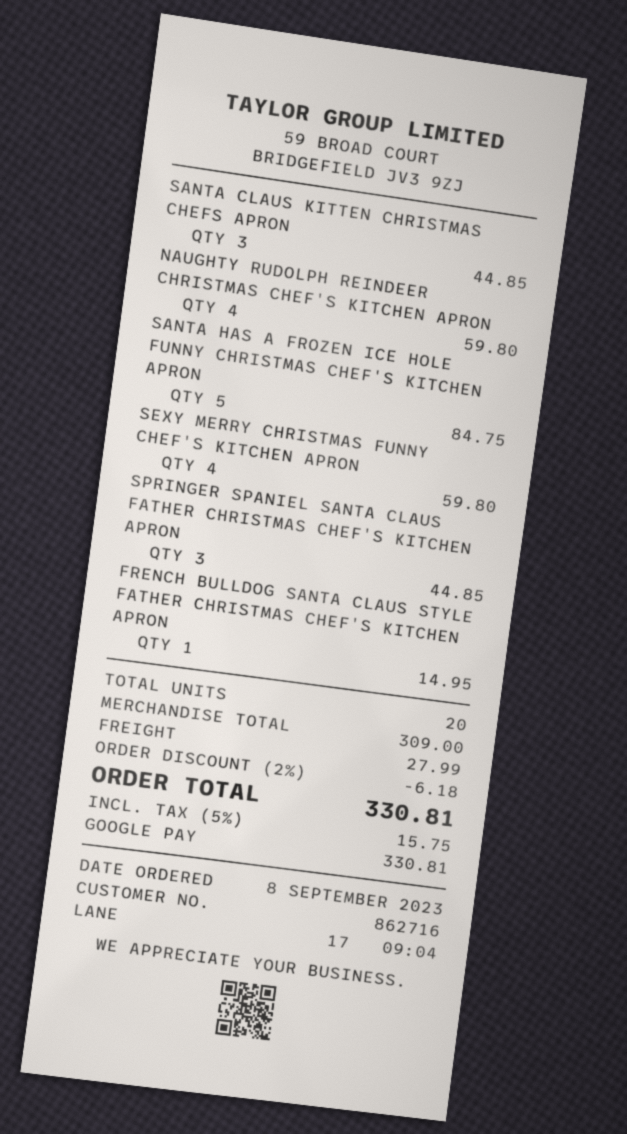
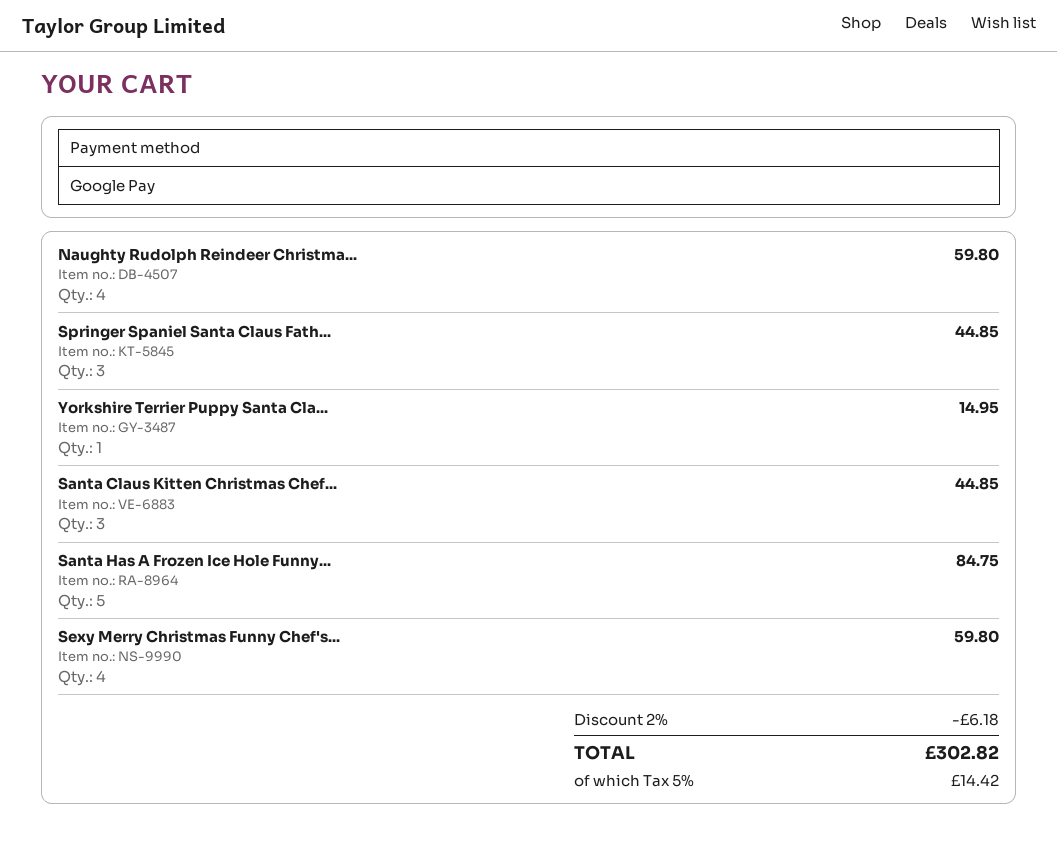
FRENCH BULLDOG SANTA CLAUS STYLE FATHER CHRISTMAS CHEF'S KITCHEN APRON: 1 for 14.95 -> none
Yorkshire Terrier Puppy Santa Cla...: none -> 1 for 14.95
shipping: 27.99 -> none
tax: 5% = 15.75 -> 5% = 14.42
total: 330.81 -> 302.82

